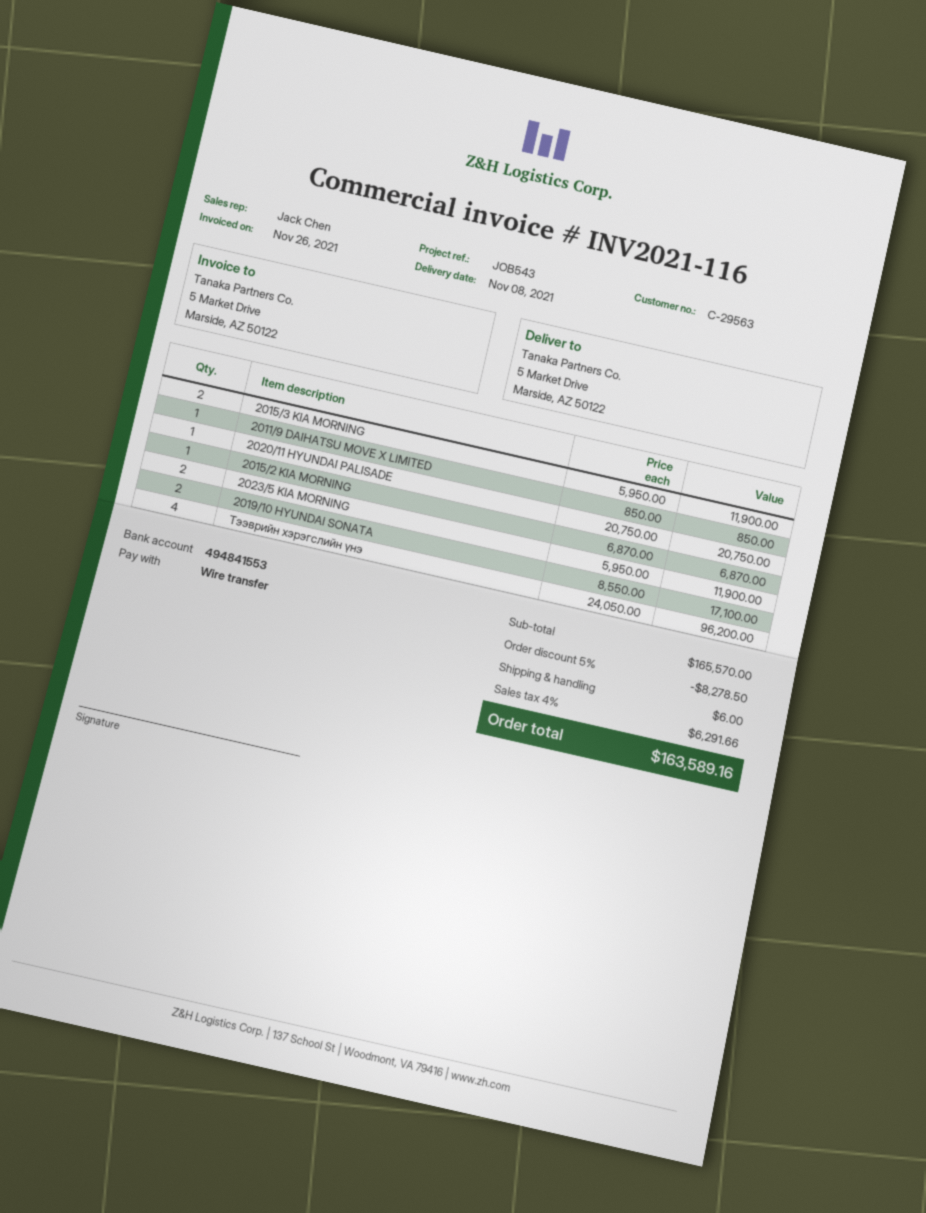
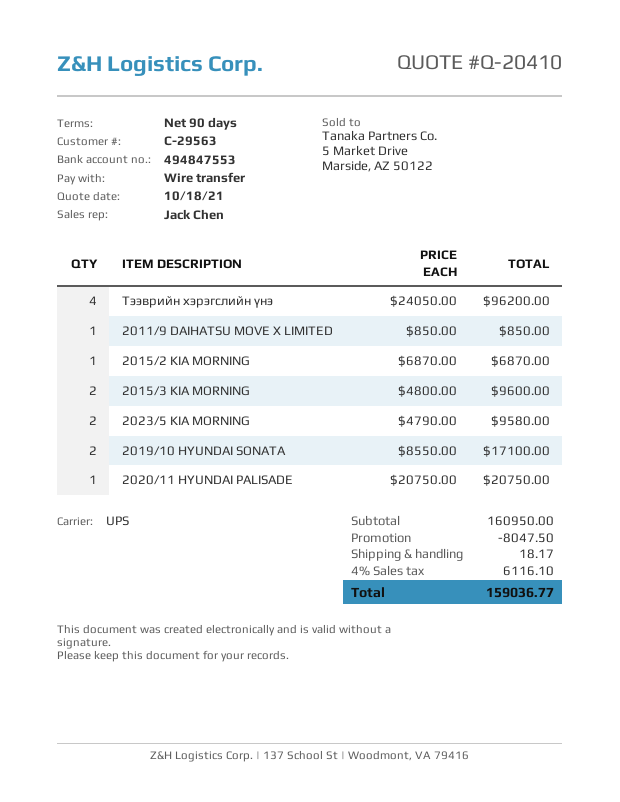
bank account: 494841553 -> 494847553
2015/3 KIA MORNING: 2 x 5950.00 = 11900.00 -> 2 x 4800.00 = 9600.00
2023/5 KIA MORNING: 2 x 5950.00 = 11900.00 -> 2 x 4790.00 = 9580.00
subtotal: 165570.00 -> 160950.00
discount: 8278.50 -> 8047.50
shipping: 6.00 -> 18.17
tax: 4% = 6291.66 -> 4% = 6116.10
total: 163589.16 -> 159036.77

